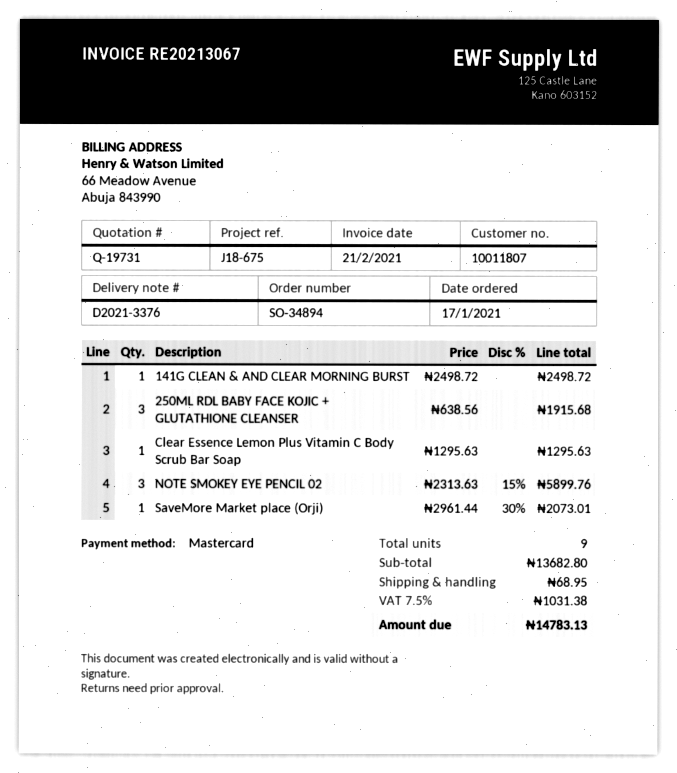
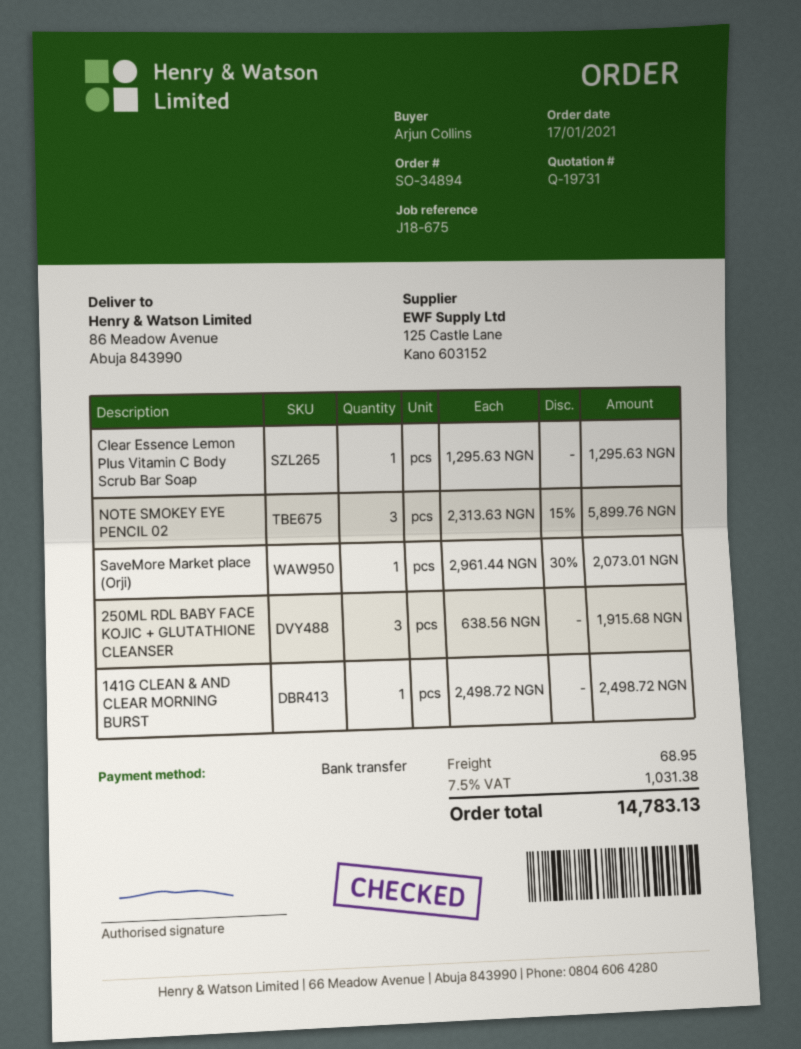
payment method: Mastercard -> bank transfer

